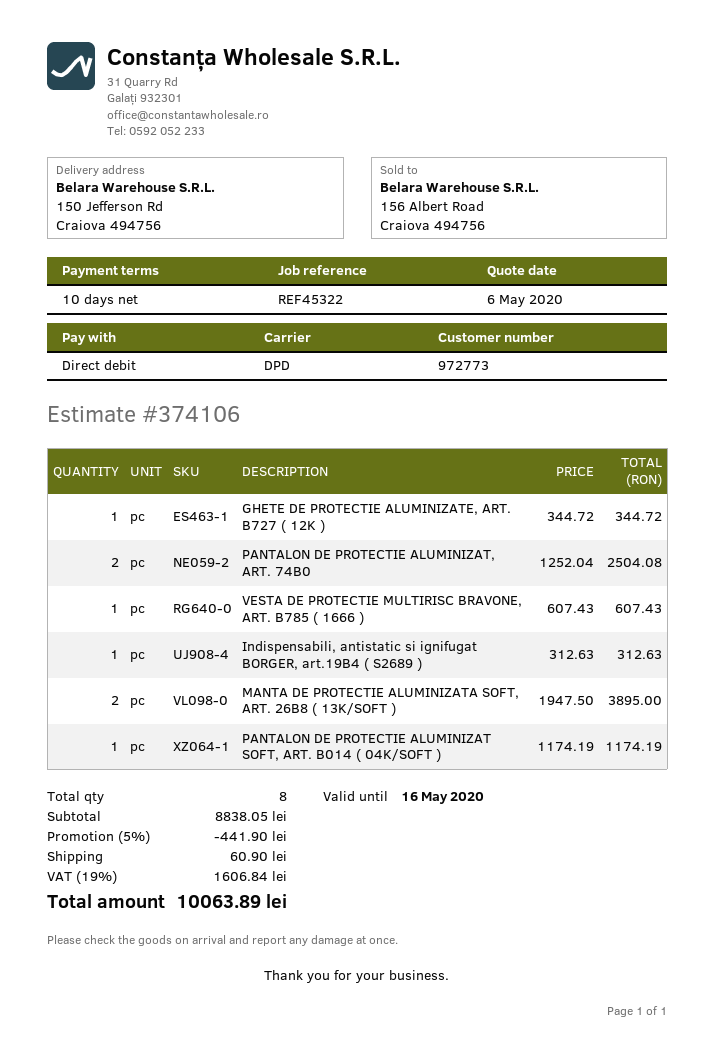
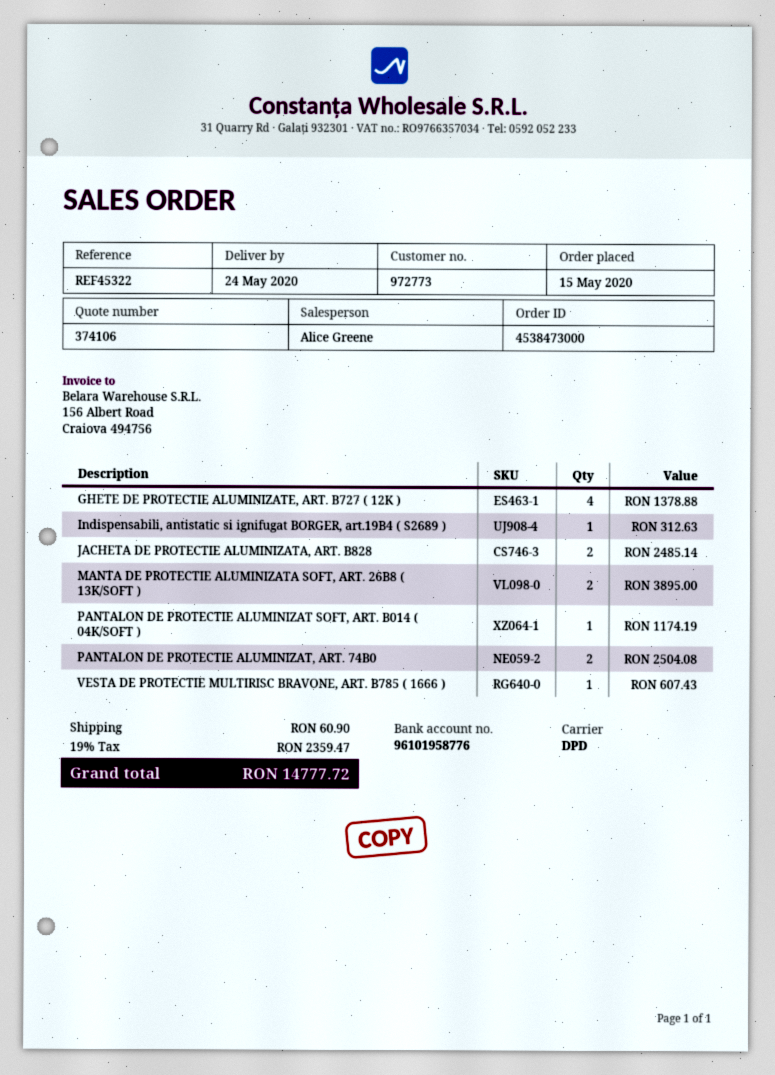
GHETE DE PROTECTIE ALUMINIZATE, ART. B727 ( 12K ): 1 for 344.72 -> 4 for 1378.88
JACHETA DE PROTECTIE ALUMINIZATA, ART. B828: none -> 2 for 2485.14
discount: 5% = 441.90 -> none
tax: 19% = 1606.84 -> 19% = 2359.47
total: 10063.89 -> 14777.72

